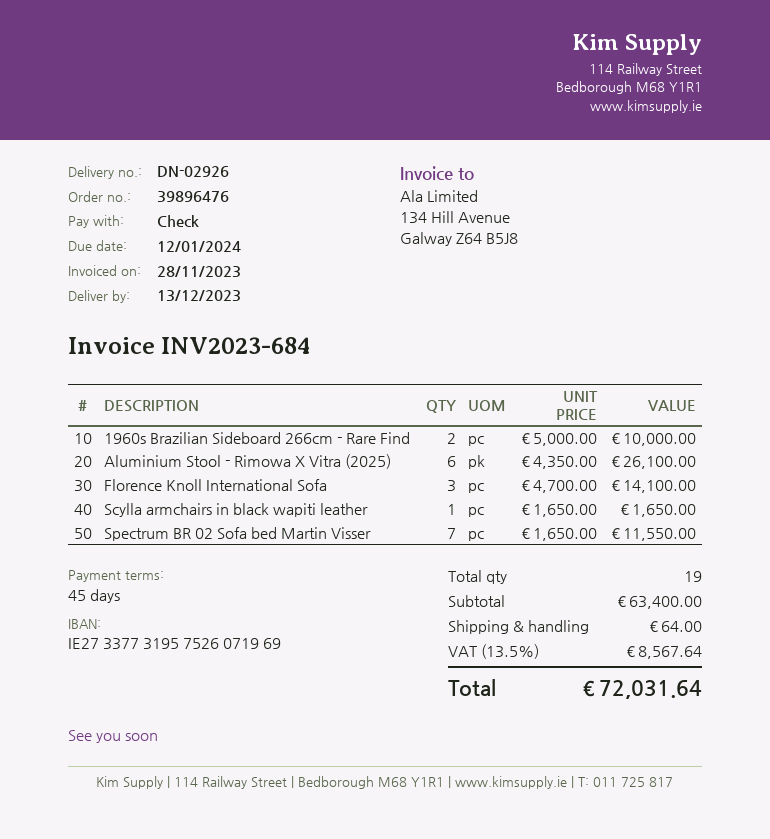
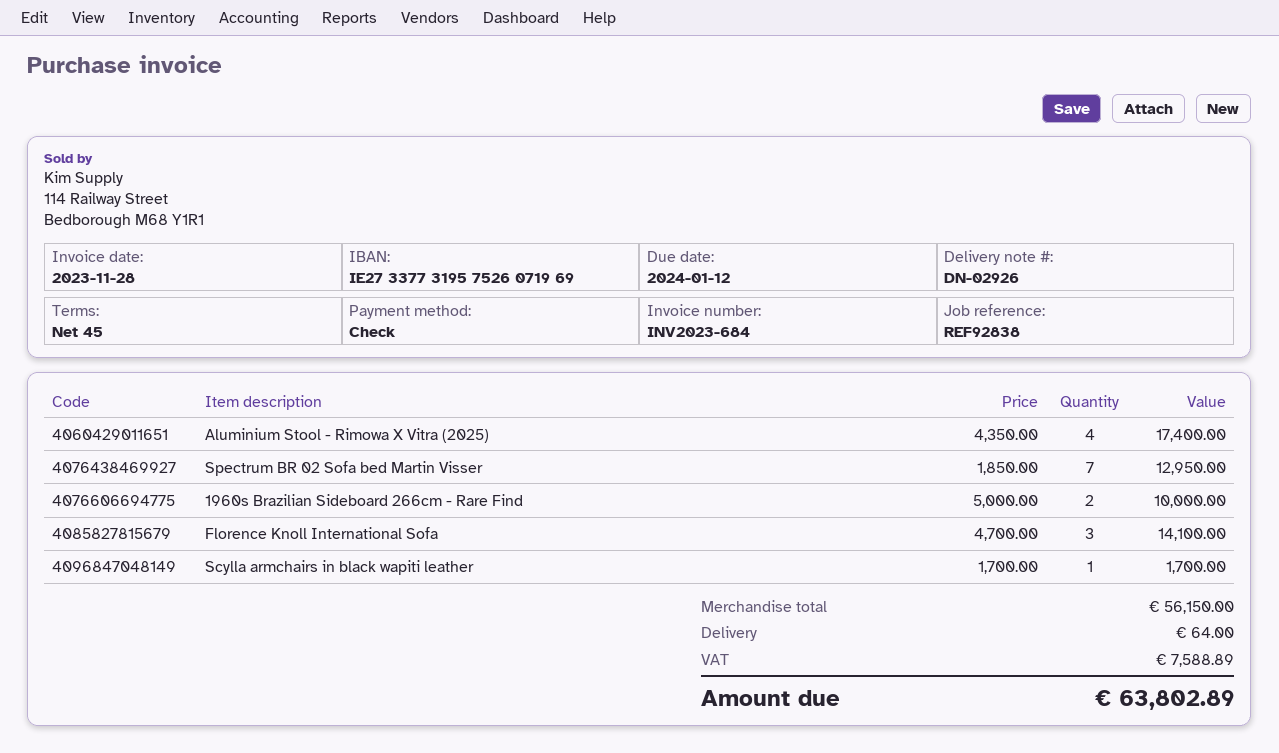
Aluminium Stool - Rimowa X Vitra (2025): 6 x 4350.00 = 26100.00 -> 4 x 4350.00 = 17400.00
Scylla armchairs in black wapiti leather: 1 x 1650.00 = 1650.00 -> 1 x 1700.00 = 1700.00
Spectrum BR 02 Sofa bed Martin Visser: 7 x 1650.00 = 11550.00 -> 7 x 1850.00 = 12950.00
subtotal: 63400.00 -> 56150.00
tax: 8567.64 -> 7588.89
total: 72031.64 -> 63802.89

